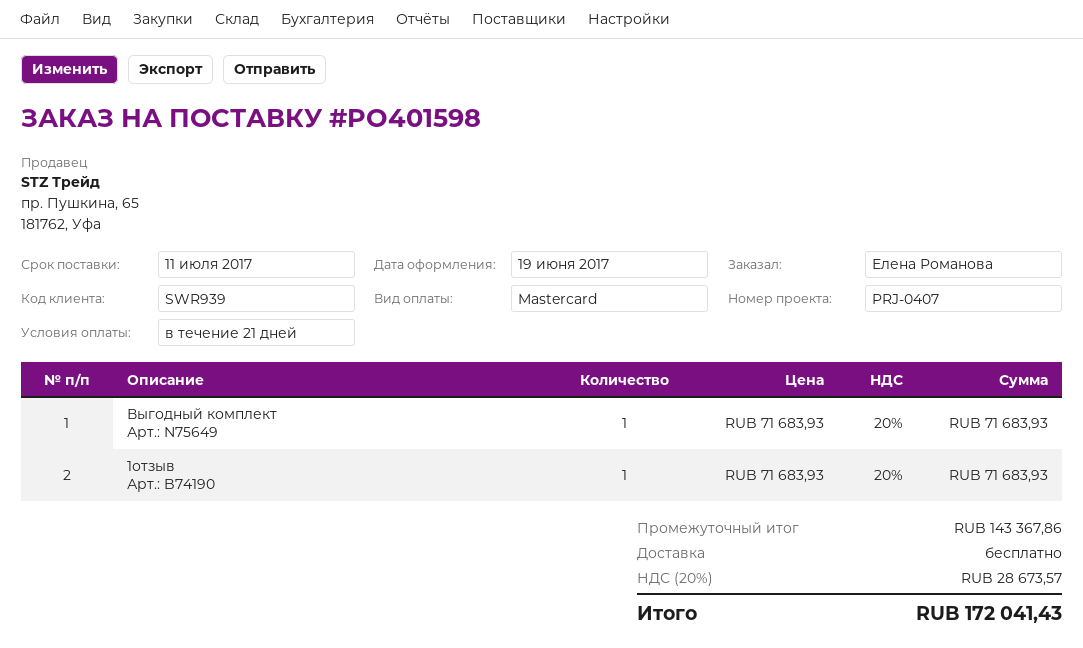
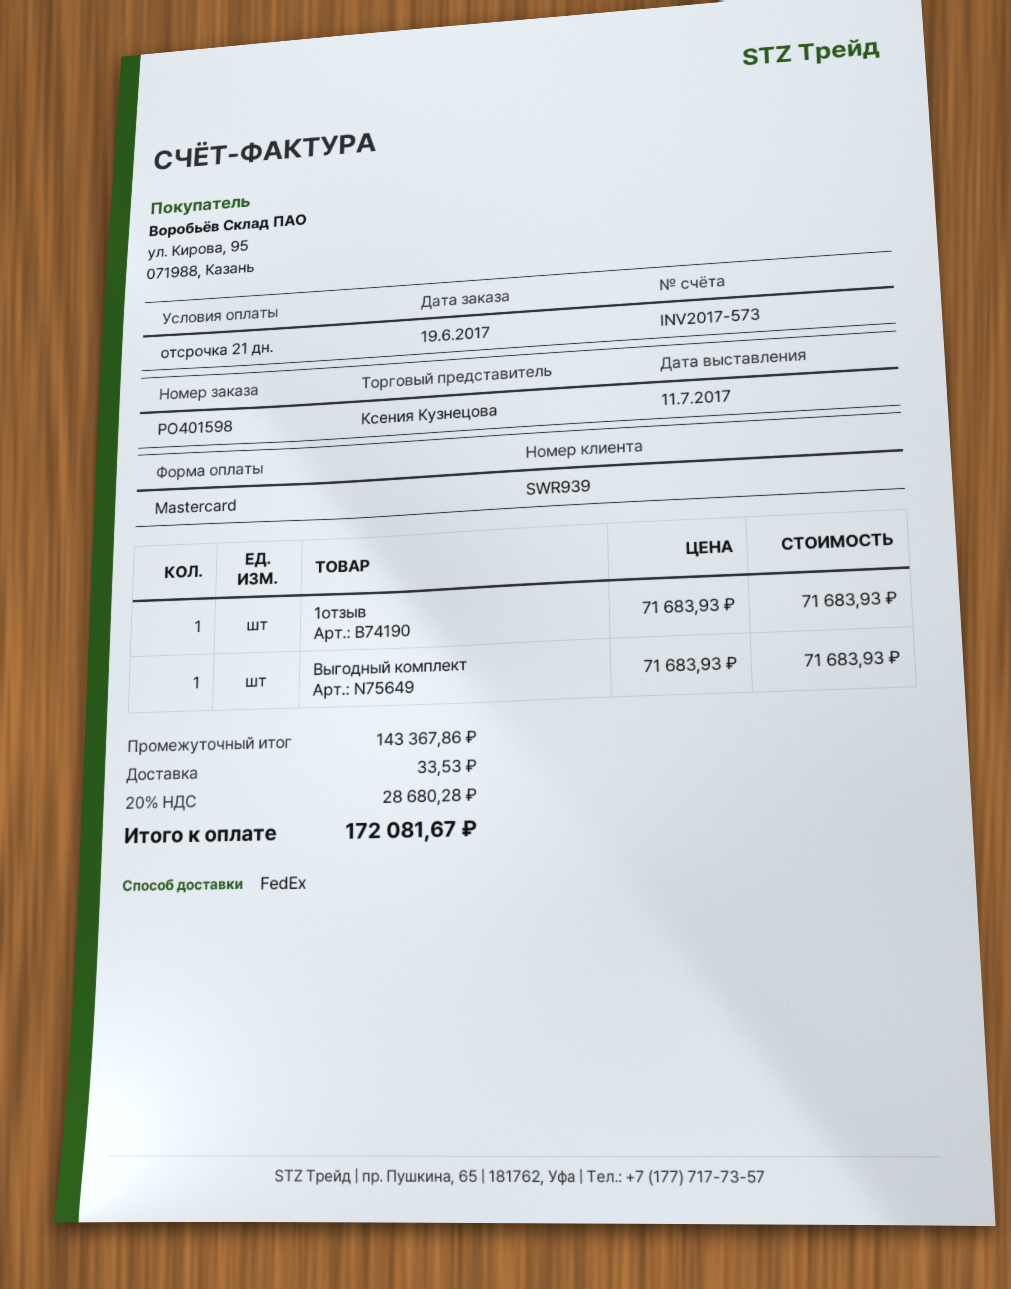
shipping: 0.00 -> 33.53
tax: 20% = 28673.57 -> 20% = 28680.28
total: 172041.43 -> 172081.67

